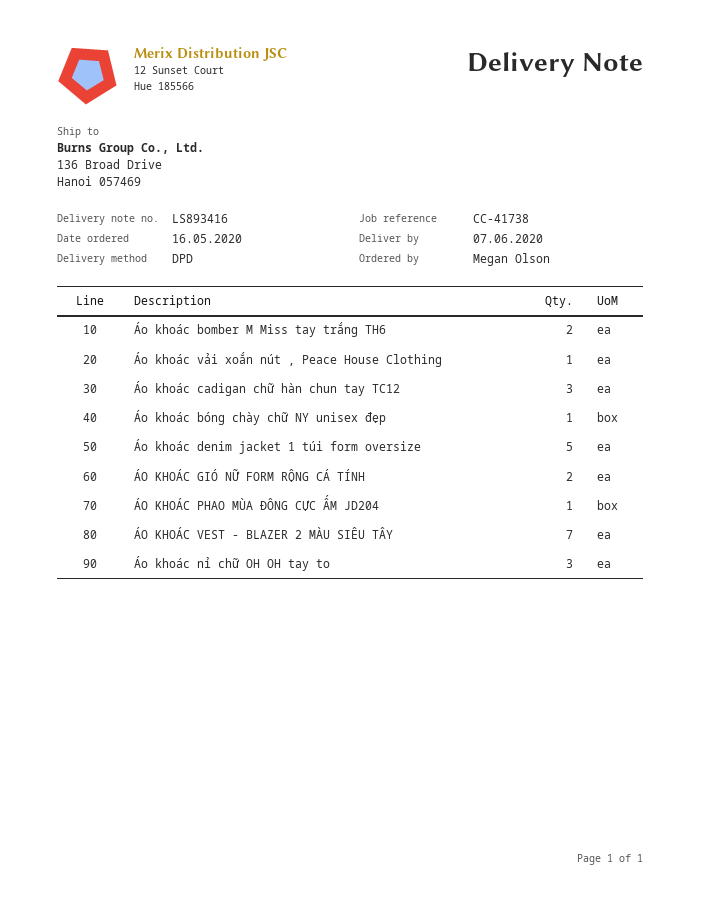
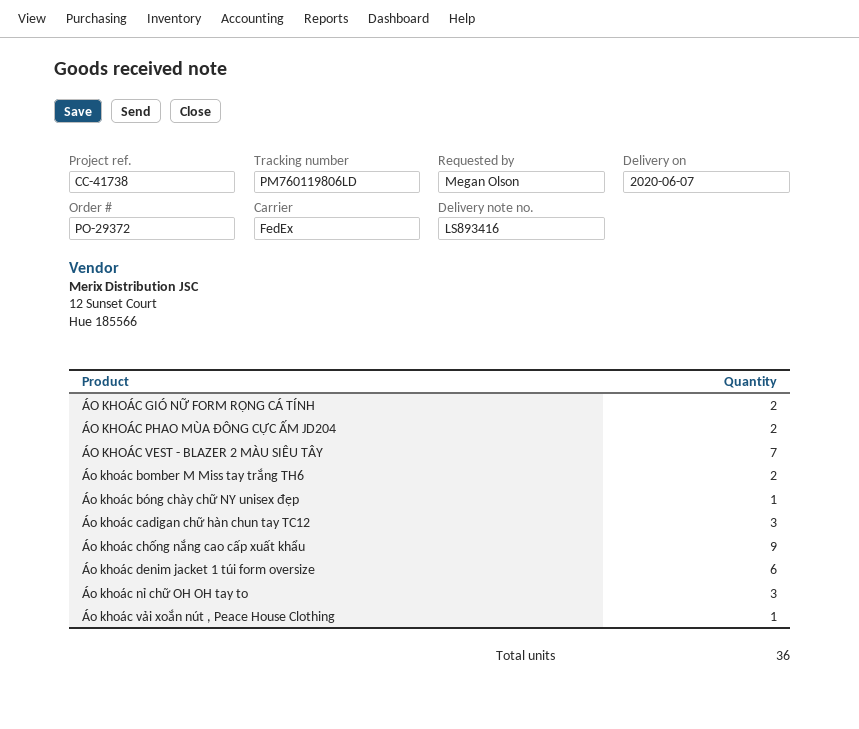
shipping method: DPD -> FedEx
Áo khoác denim jacket 1 túi form oversize: 5 -> 6
ÁO KHOÁC PHAO MÙA ĐÔNG CỰC ẤM JD204: 1 -> 2
Áo khoác chống nắng cao cấp xuất khẩu: none -> 9

